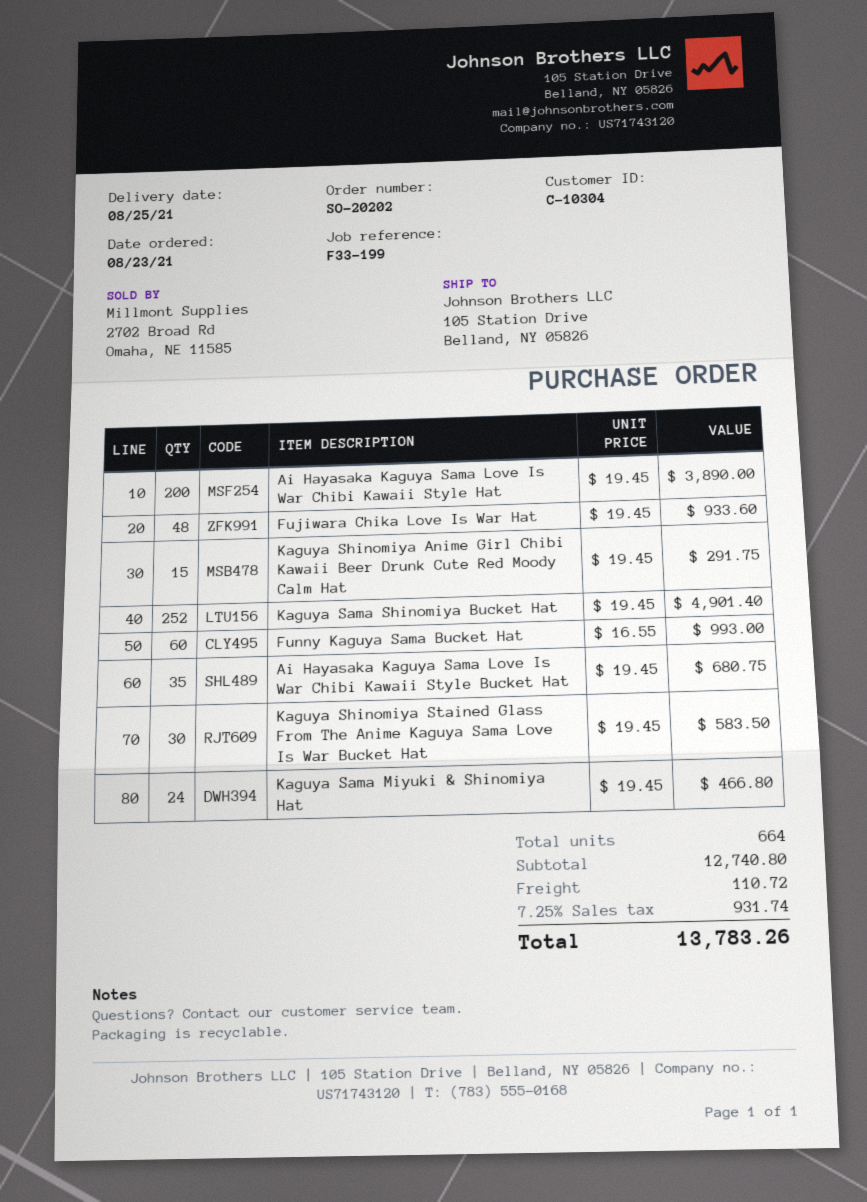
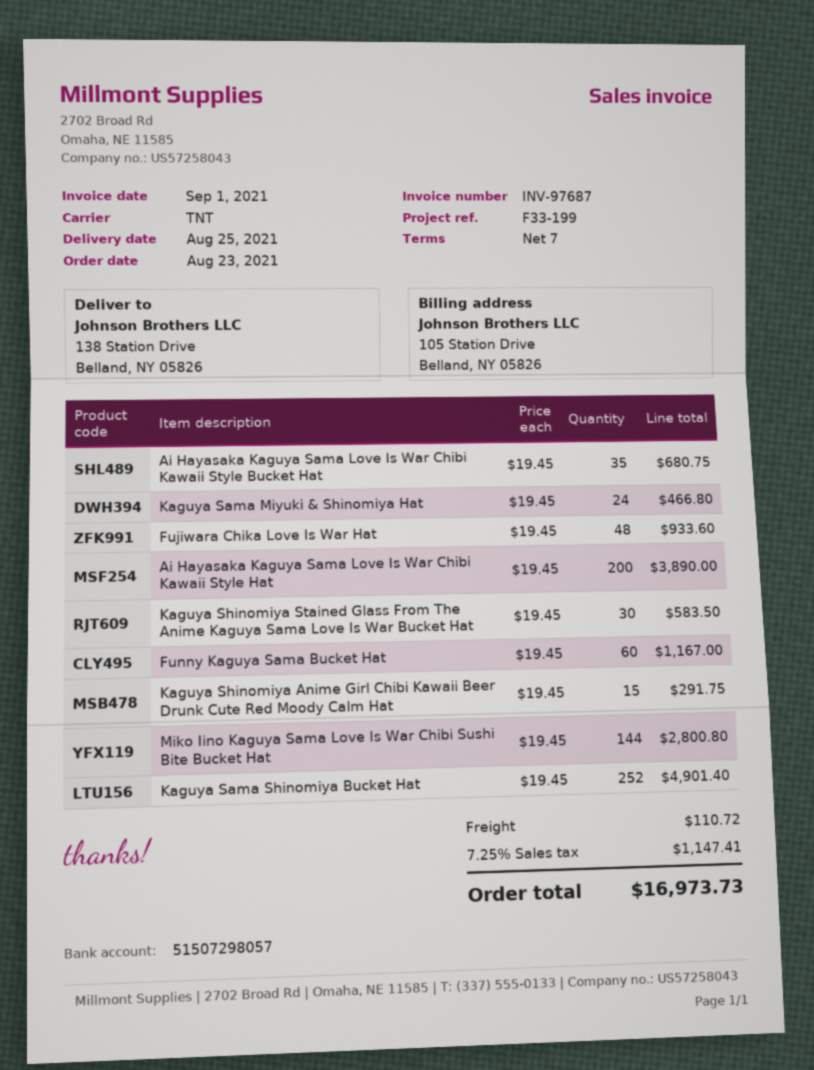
ship to: 105 Station Drive, Belland, NY 05826 -> 138 Station Drive, Belland, NY 05826
Funny Kaguya Sama Bucket Hat: 60 x 16.55 = 993.00 -> 60 x 19.45 = 1167.00
Miko Iino Kaguya Sama Love Is War Chibi Sushi Bite Bucket Hat: none -> 144 x 19.45 = 2800.80
tax: 7.25% = 931.74 -> 7.25% = 1147.41
total: 13783.26 -> 16973.73

